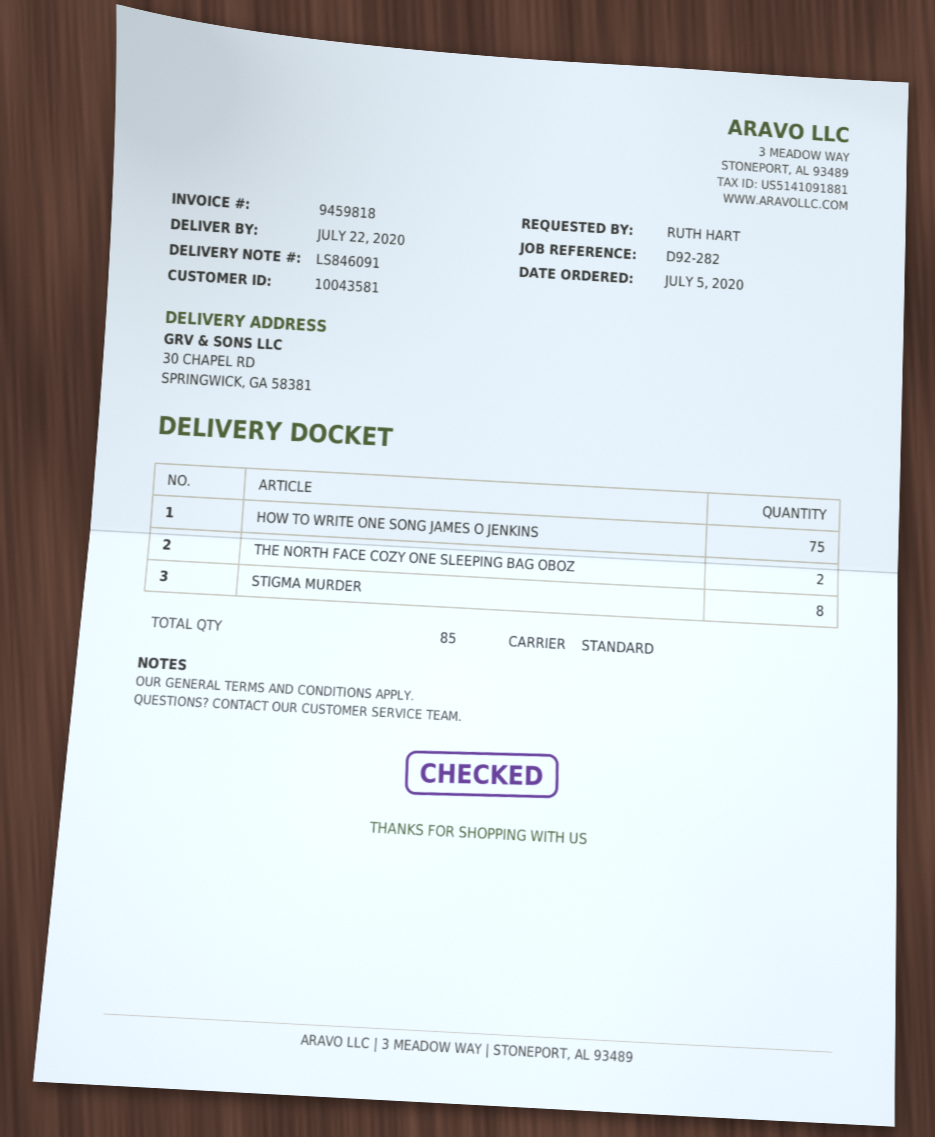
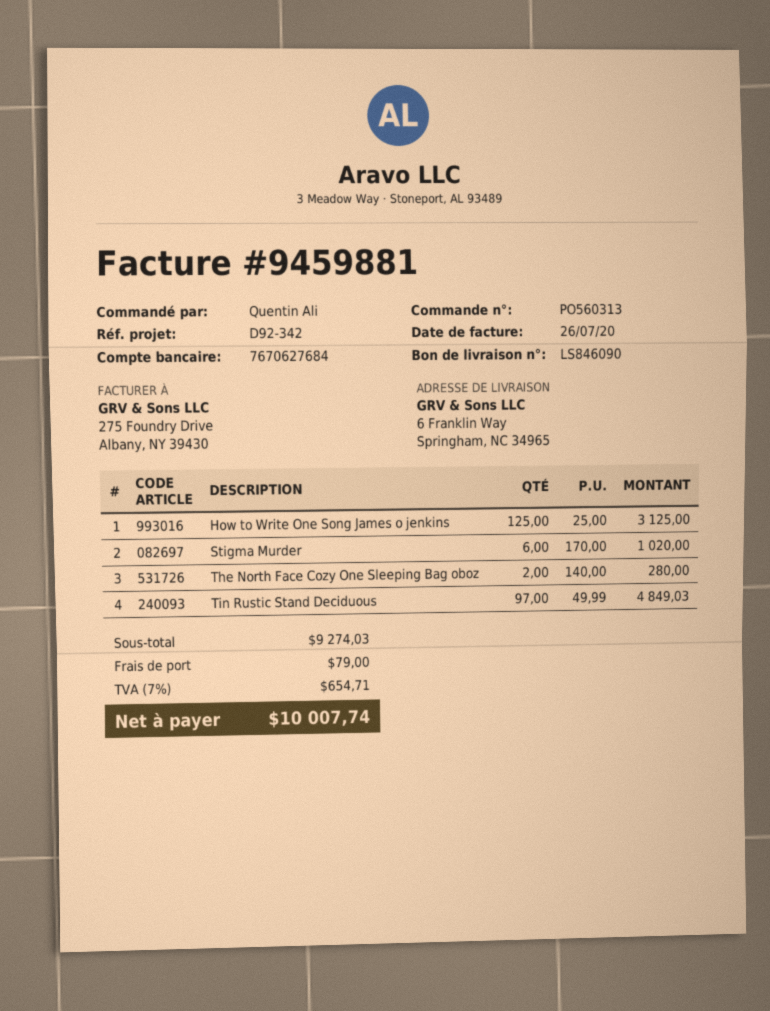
delivery note number: LS846091 -> LS846090
invoice number: 9459818 -> 9459881
reference: D92-282 -> D92-342
ordered by: RUTH HART -> Quentin Ali
ship to: 30 CHAPEL RD, SPRINGWICK, GA 58381 -> 6 Franklin Way, Springham, NC 34965
HOW TO WRITE ONE SONG JAMES O JENKINS: 75 -> 125
STIGMA MURDER: 8 -> 6
Tin Rustic Stand Deciduous: none -> 97

